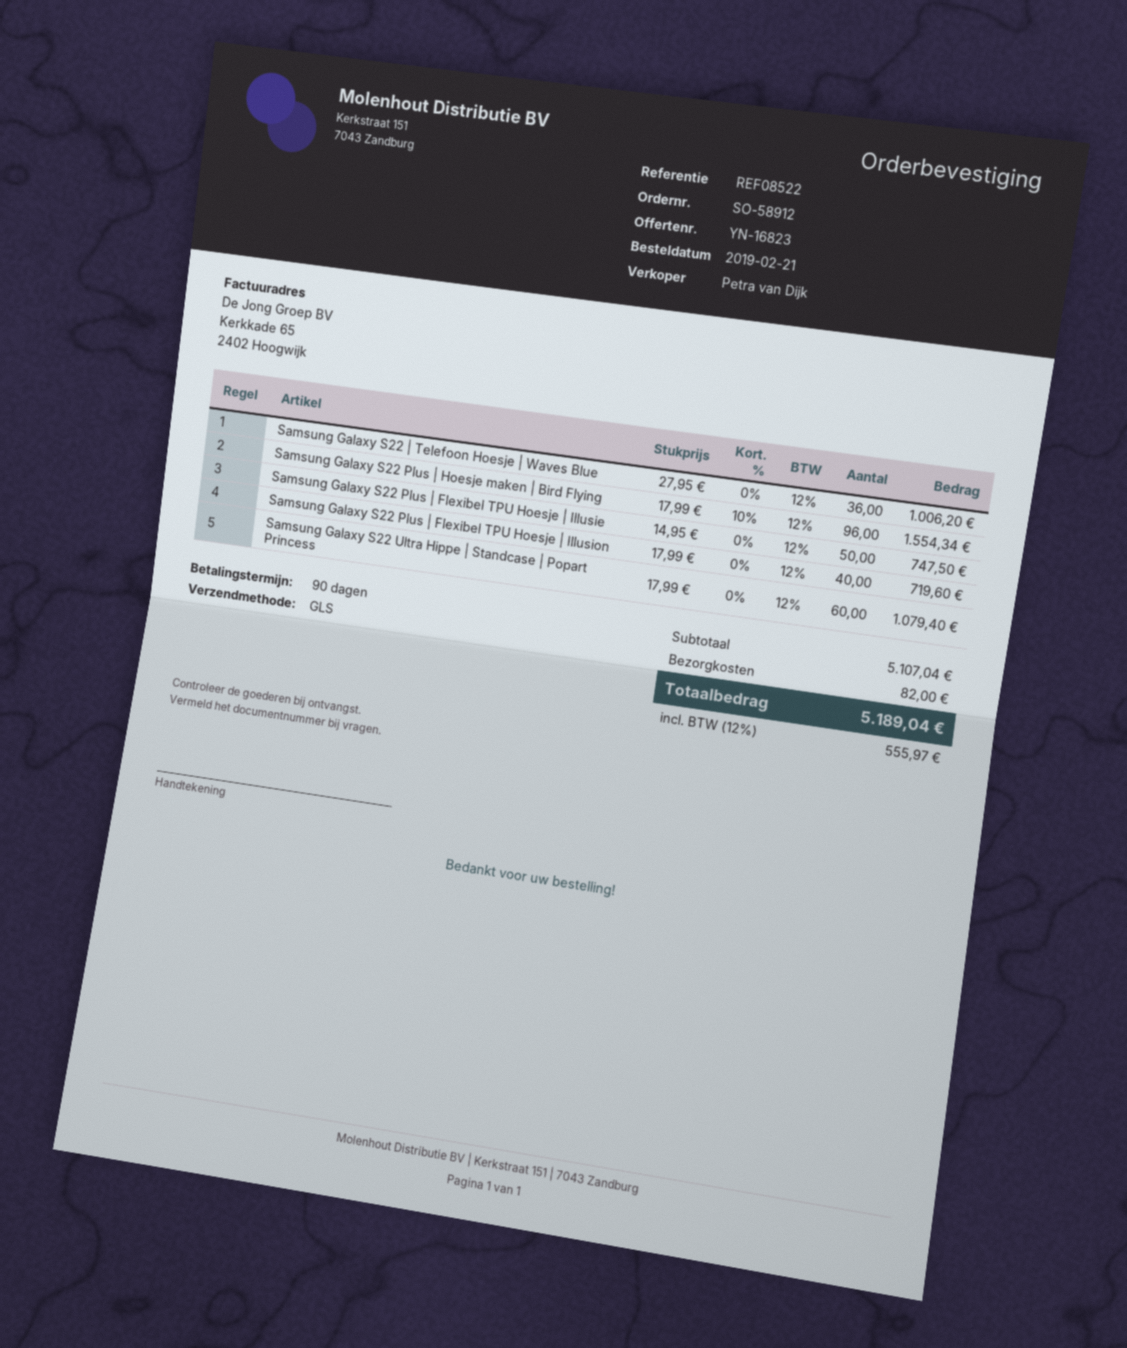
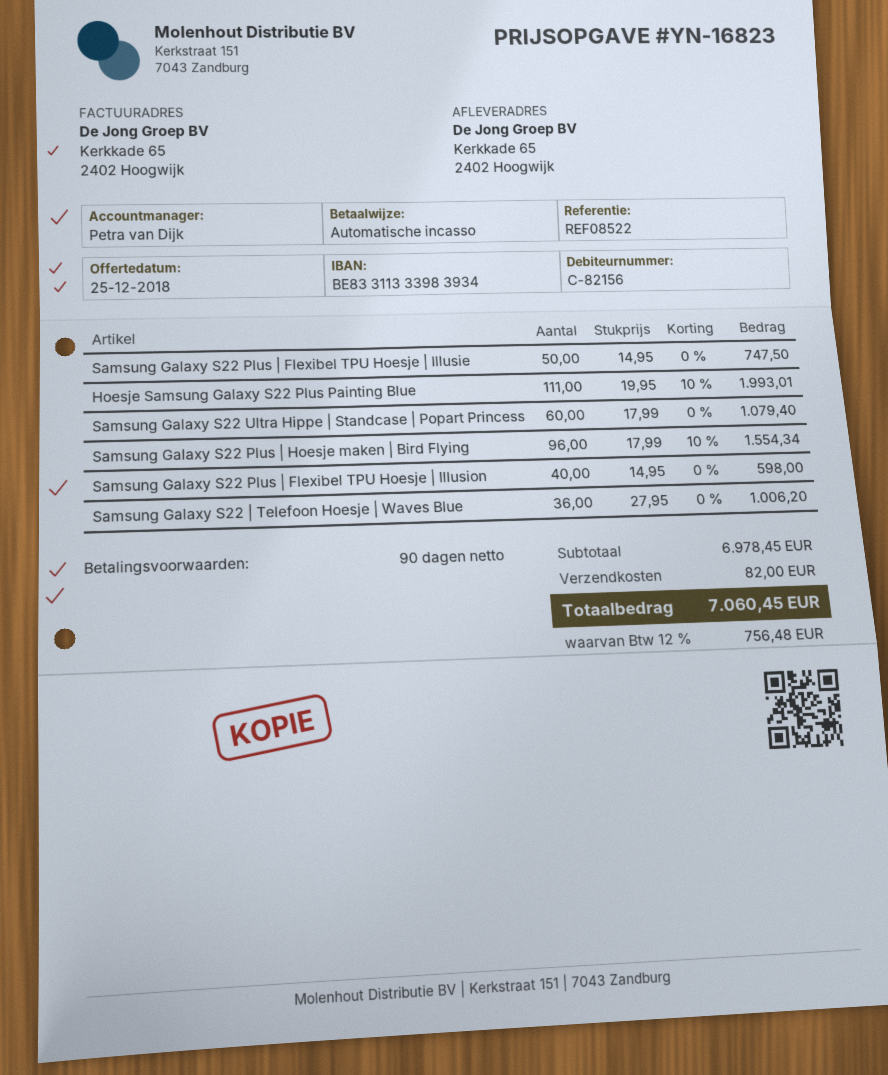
Samsung Galaxy S22 Plus | Flexibel TPU Hoesje | Illusion: 40 x 17.99 = 719.60 -> 40 x 14.95 = 598.00
Hoesje Samsung Galaxy S22 Plus Painting Blue: none -> 111 x 19.95 - 10% = 1993.01
subtotal: 5107.04 -> 6978.45
tax: 12% = 555.97 -> 12% = 756.48
total: 5189.04 -> 7060.45

